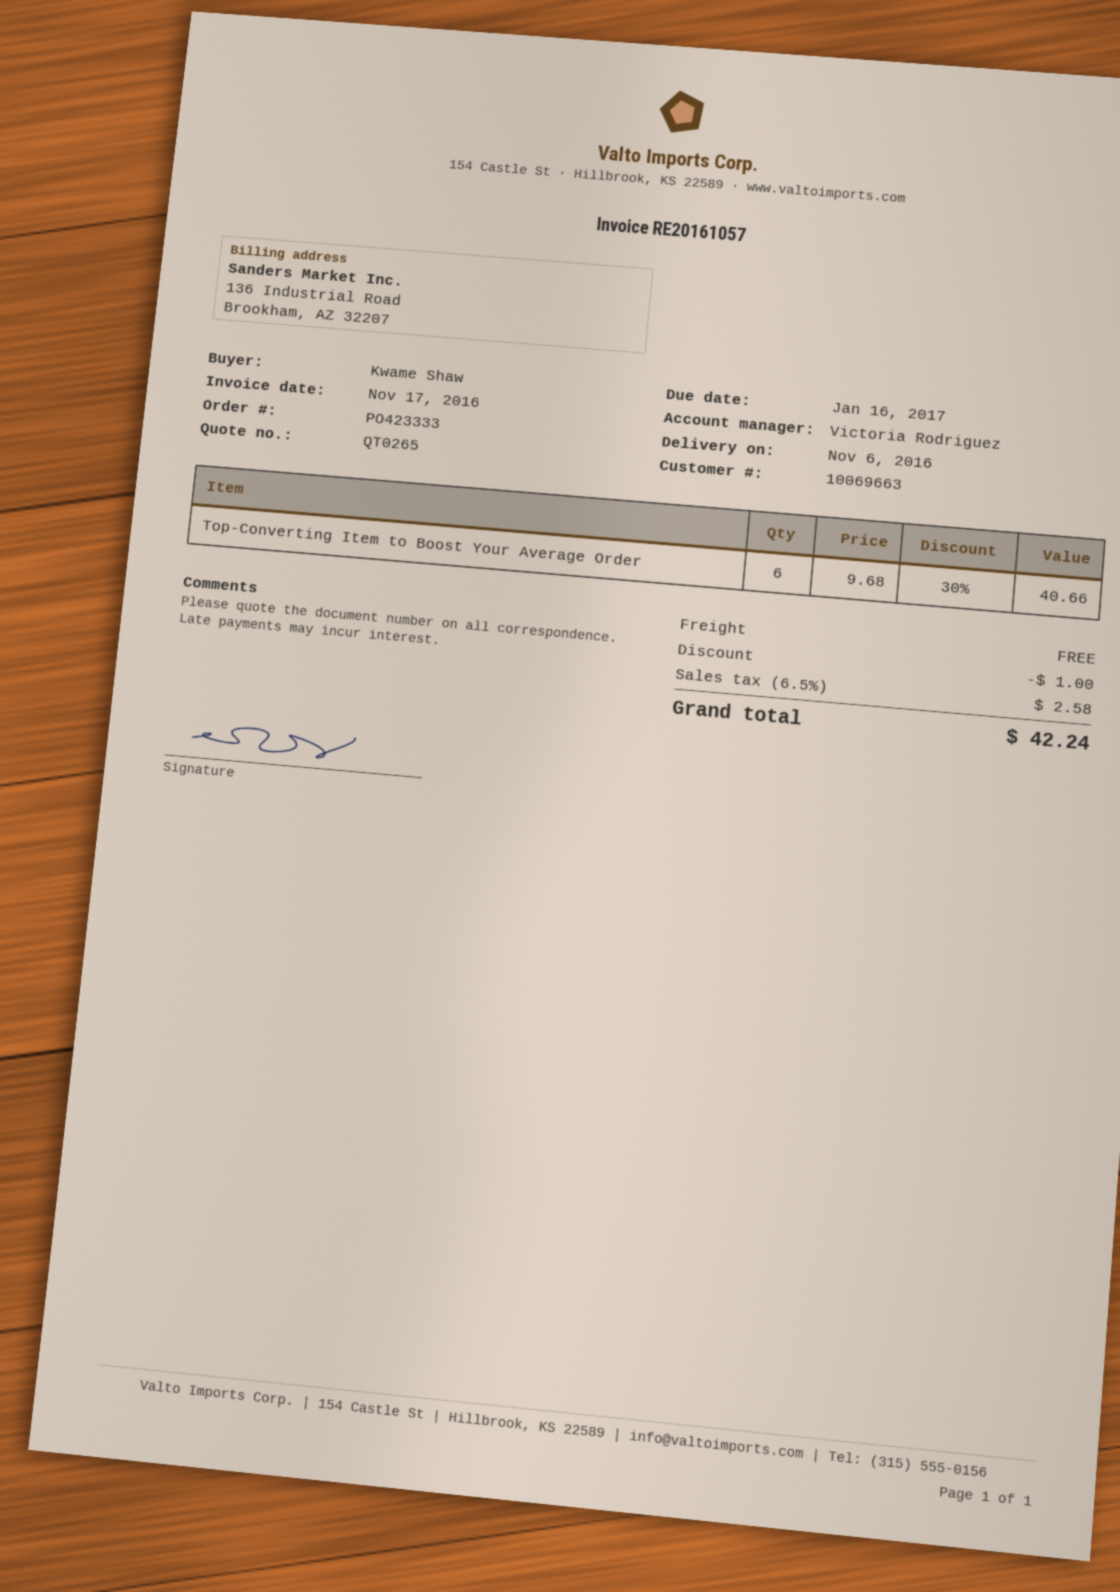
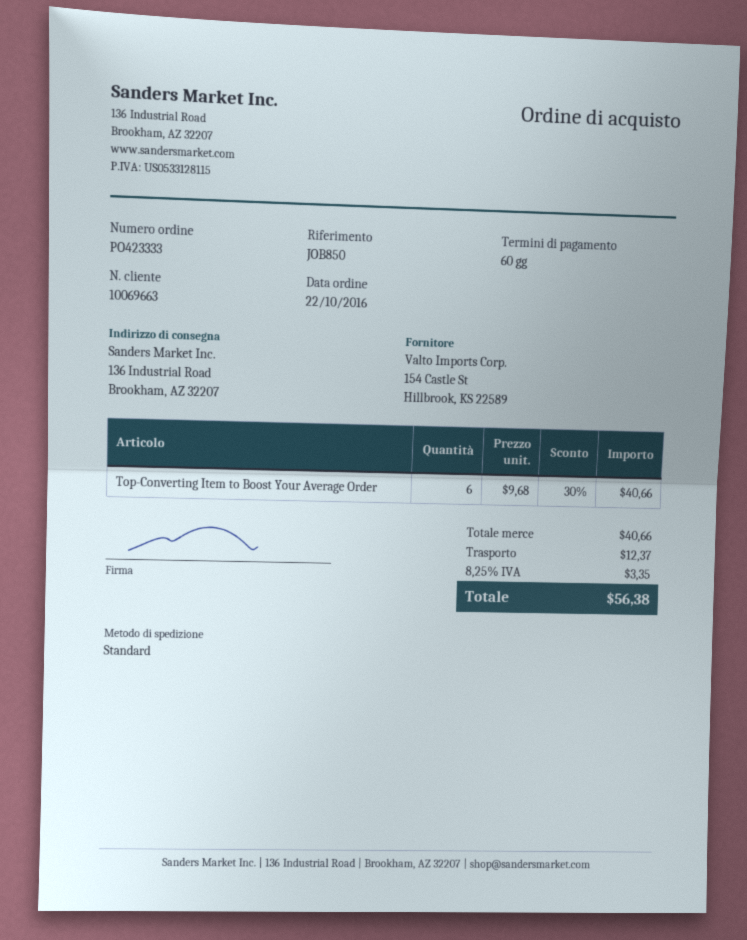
discount: 1.00 -> none
shipping: 0.00 -> 12.37
tax: 6.5% = 2.58 -> 8.25% = 3.35
total: 42.24 -> 56.38

